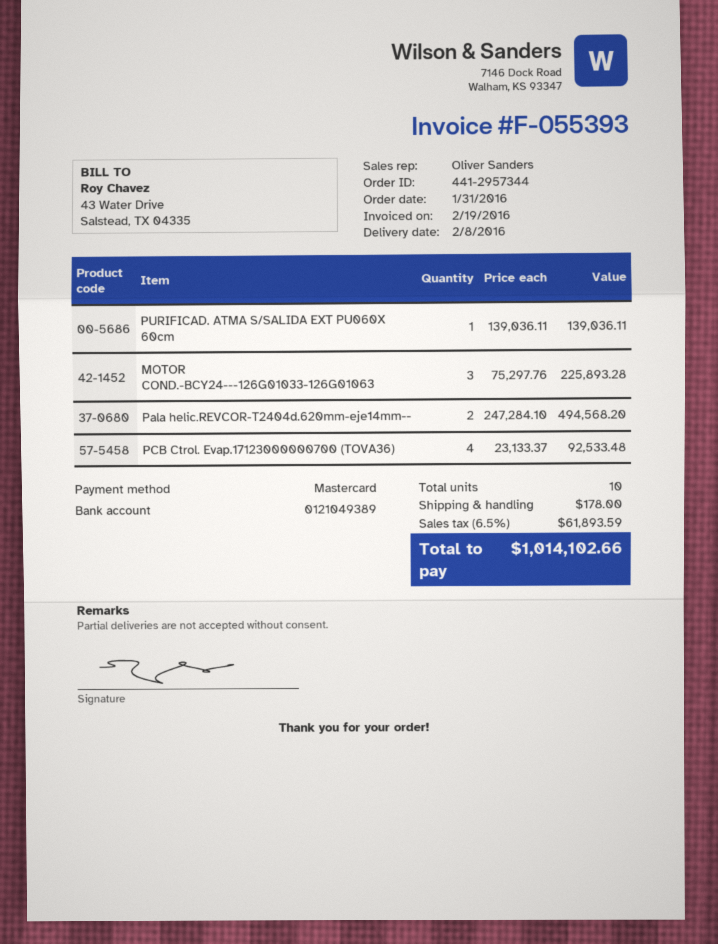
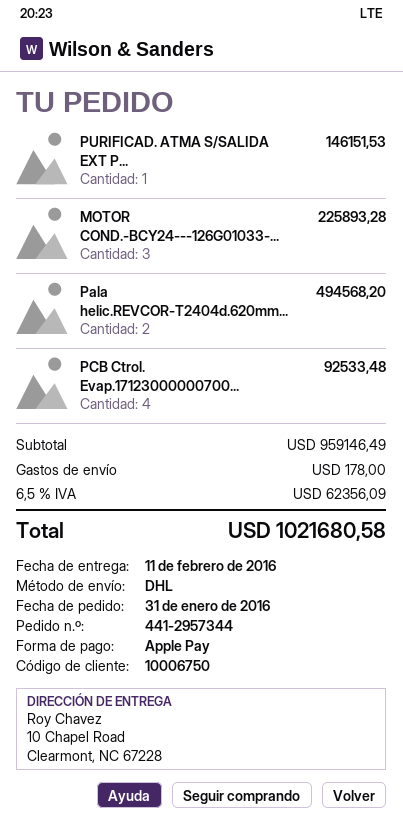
delivery date: 2016-02-08 -> 2016-02-11
payment method: Mastercard -> Apple Pay
PURIFICAD. ATMA S/SALIDA EXT PU060X 60cm: 1 for 139036.11 -> 1 for 146151.53
tax: 6.5% = 61893.59 -> 6.5% = 62356.09
total: 1014102.66 -> 1021680.58

